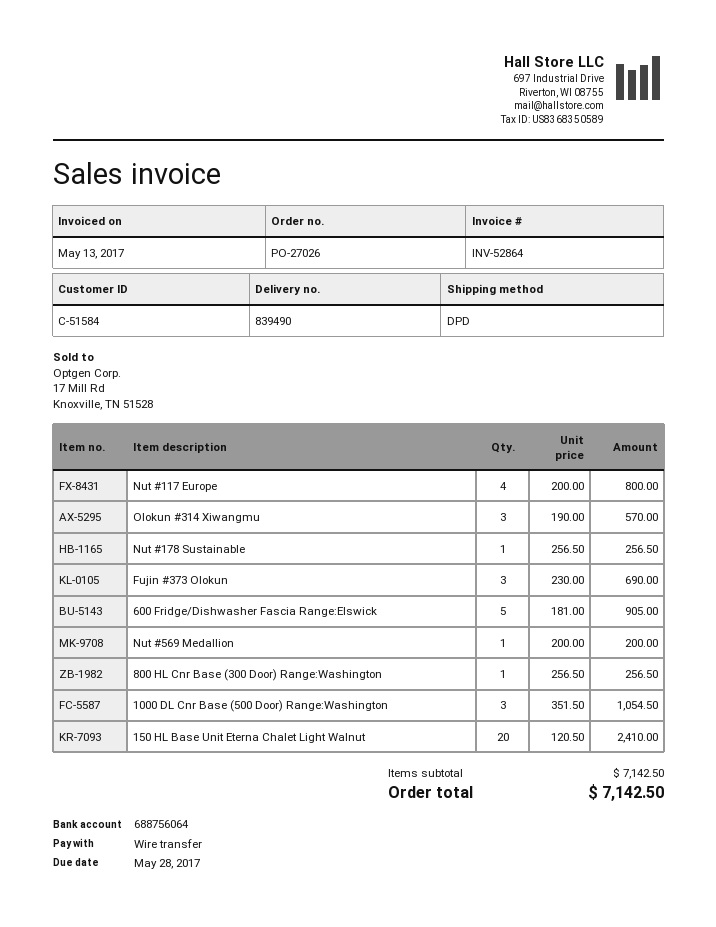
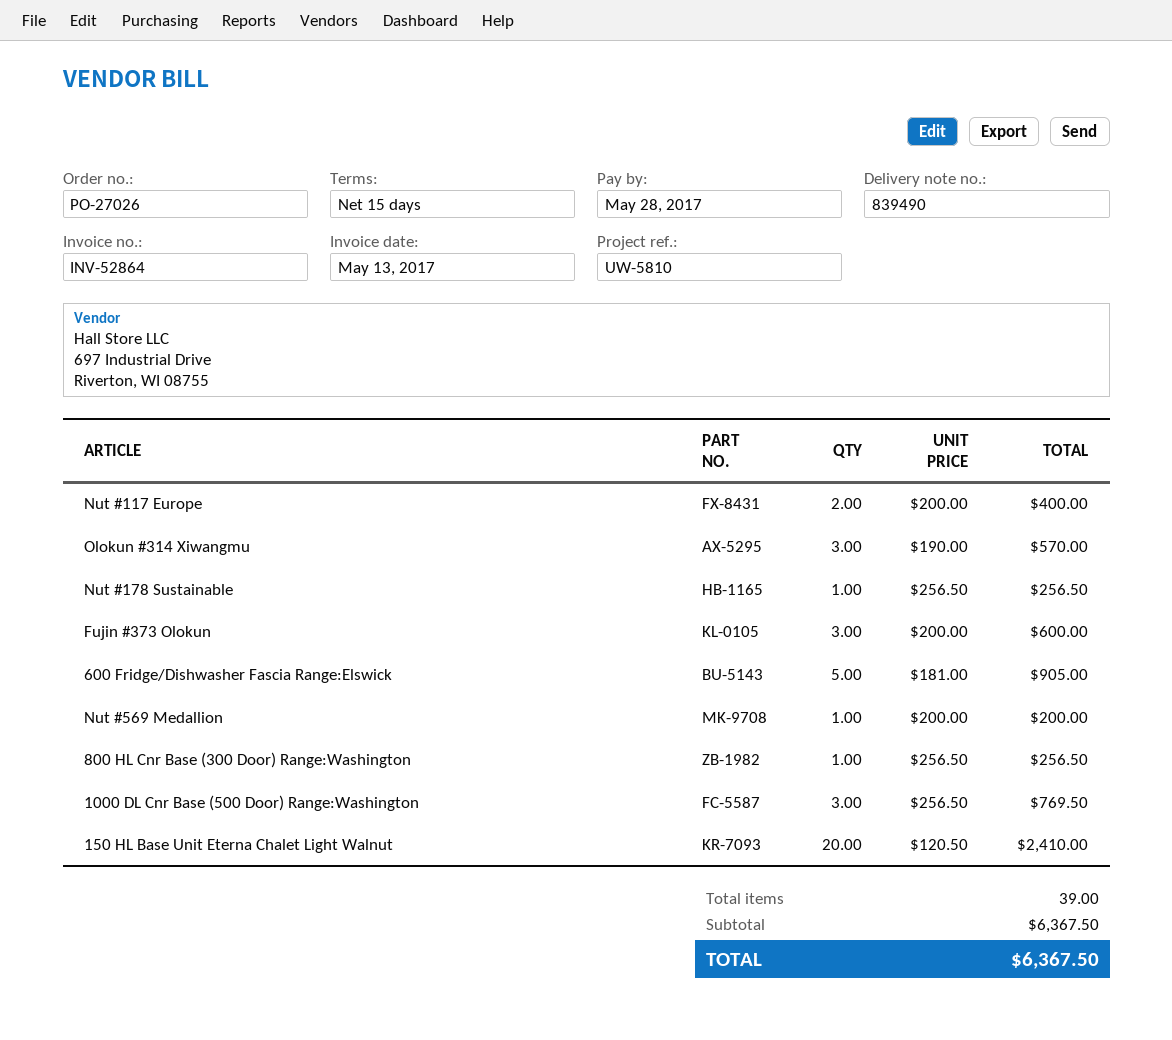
Nut #117 Europe: 4 x 200.00 = 800.00 -> 2 x 200.00 = 400.00
Fujin #373 Olokun: 3 x 230.00 = 690.00 -> 3 x 200.00 = 600.00
1000 DL Cnr Base (500 Door) Range:Washington: 3 x 351.50 = 1054.50 -> 3 x 256.50 = 769.50
subtotal: 7142.50 -> 6367.50
total: 7142.50 -> 6367.50

